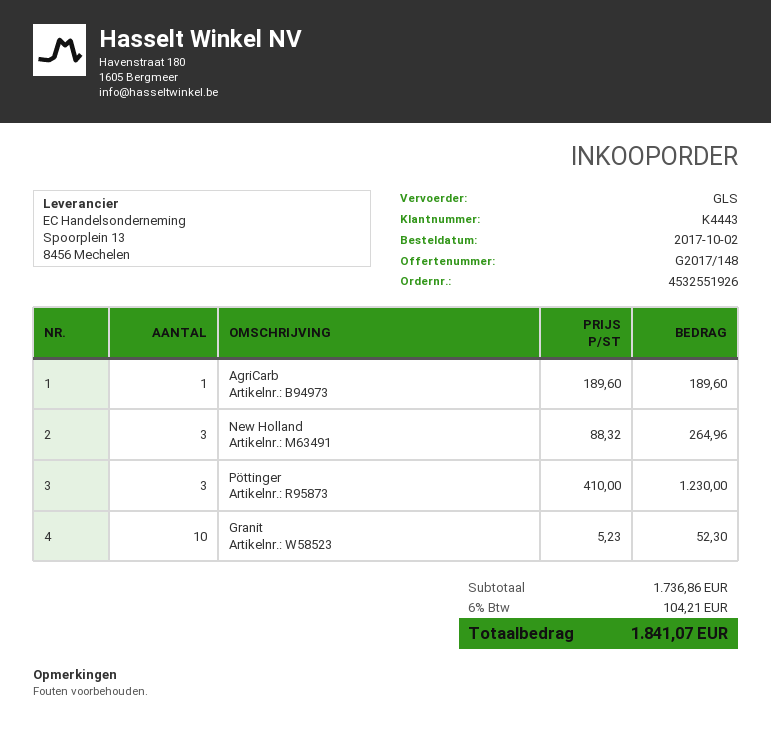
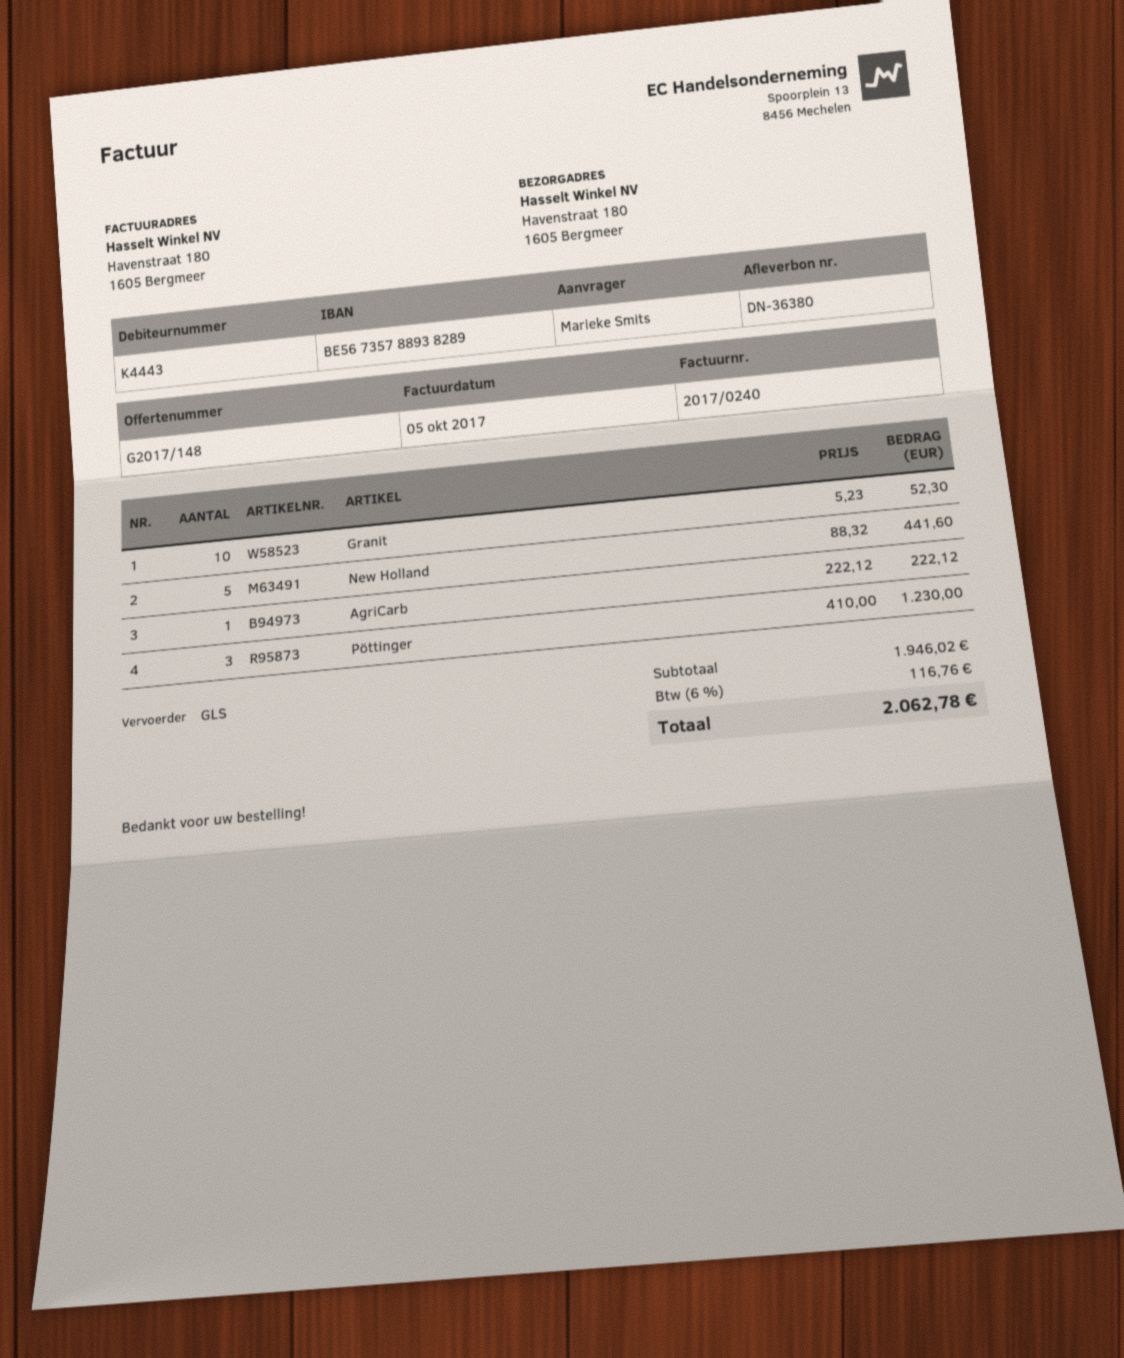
AgriCarb: 1 x 189.60 = 189.60 -> 1 x 222.12 = 222.12
New Holland: 3 x 88.32 = 264.96 -> 5 x 88.32 = 441.60
subtotal: 1736.86 -> 1946.02
tax: 6% = 104.21 -> 6% = 116.76
total: 1841.07 -> 2062.78

